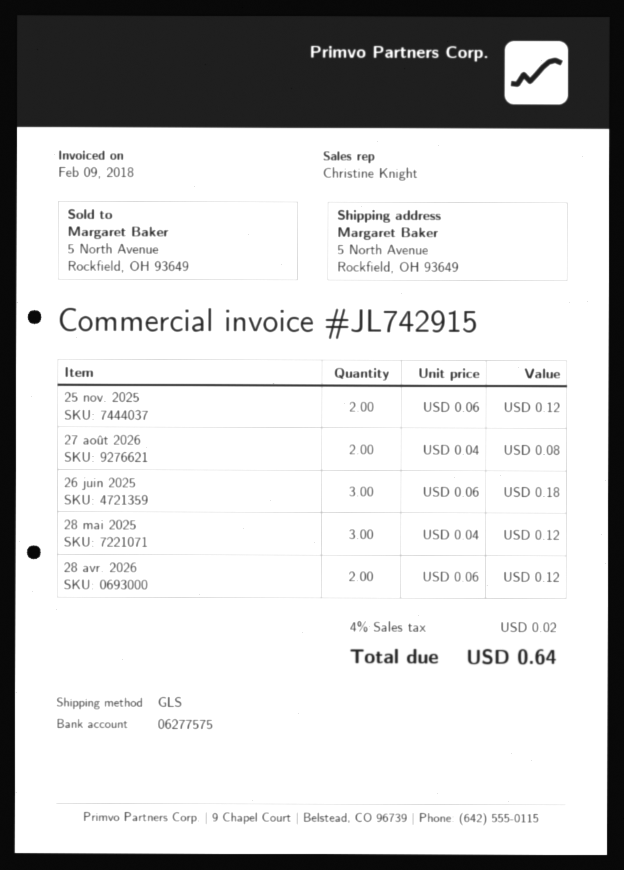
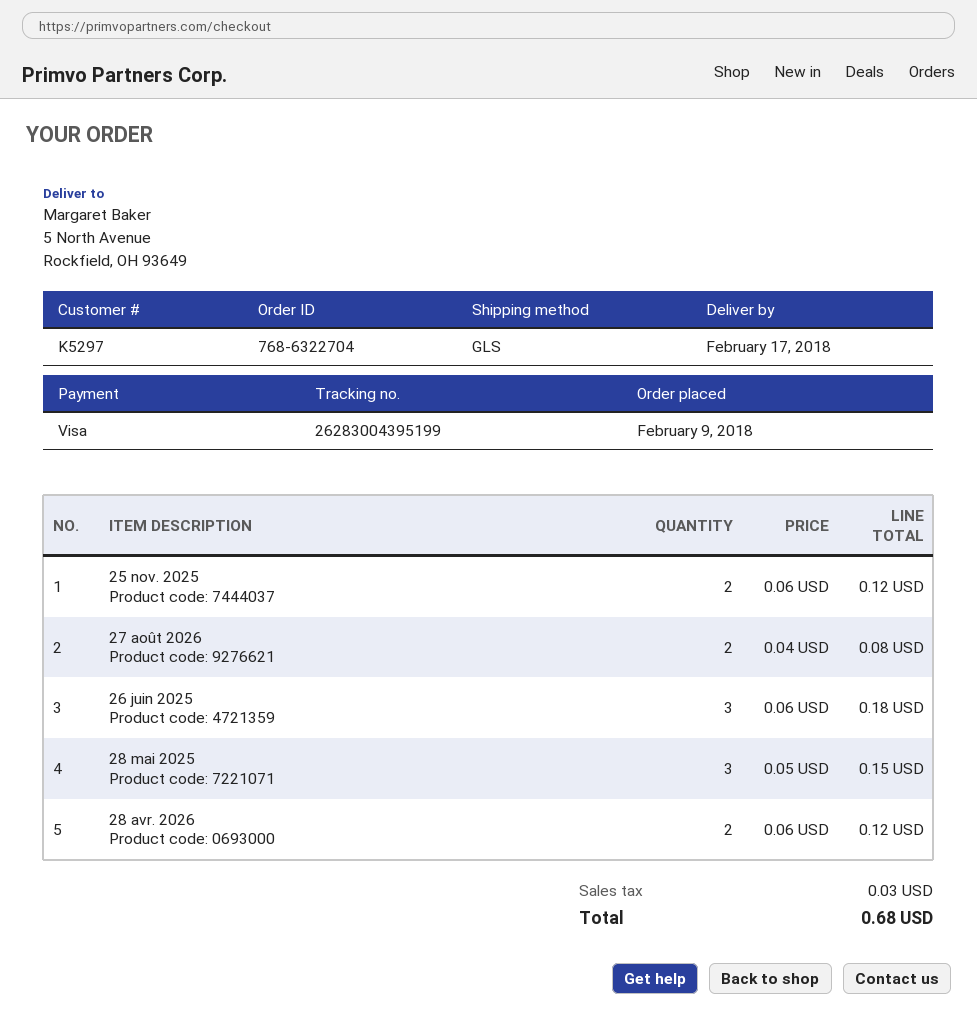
28 mai 2025: 3 x 0.04 = 0.12 -> 3 x 0.05 = 0.15
tax: 0.02 -> 0.03
total: 0.64 -> 0.68

